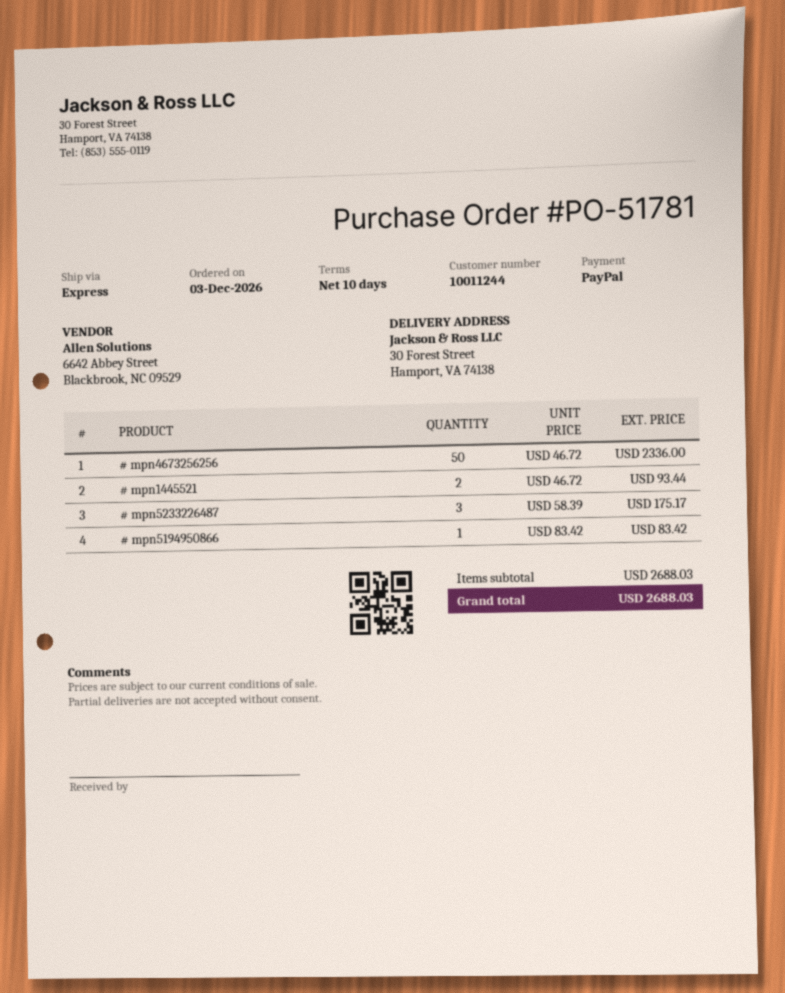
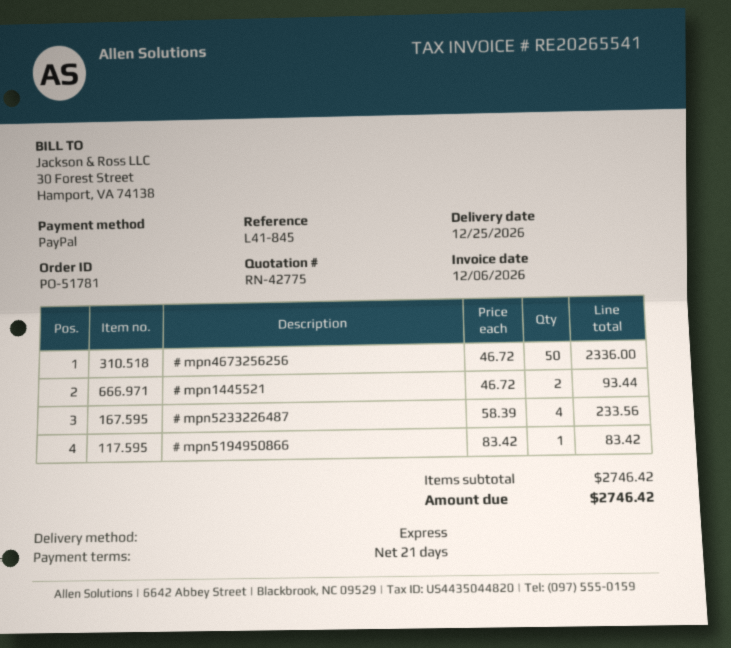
payment terms: 10 days -> 21 days
# mpn5233226487: 3 x 58.39 = 175.17 -> 4 x 58.39 = 233.56
subtotal: 2688.03 -> 2746.42
total: 2688.03 -> 2746.42

